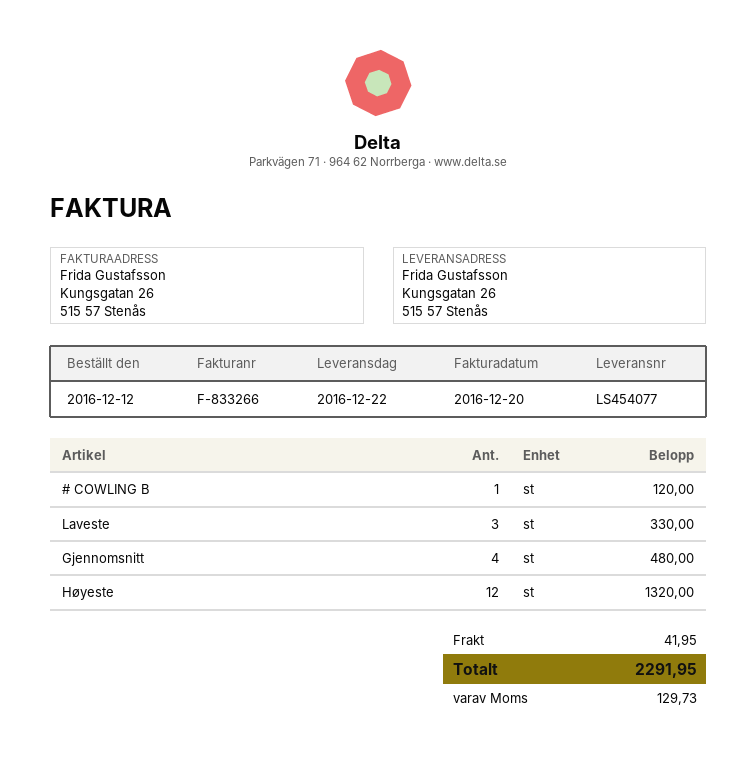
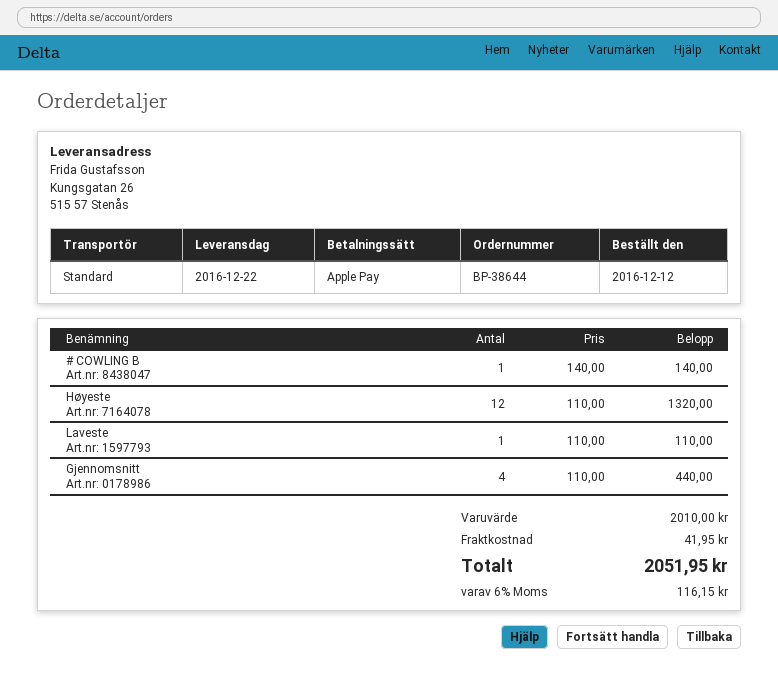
# COWLING B: 1 for 120.00 -> 1 for 140.00
Laveste: 3 for 330.00 -> 1 for 110.00
Gjennomsnitt: 4 for 480.00 -> 4 for 440.00
tax: 129.73 -> 116.15
total: 2291.95 -> 2051.95

